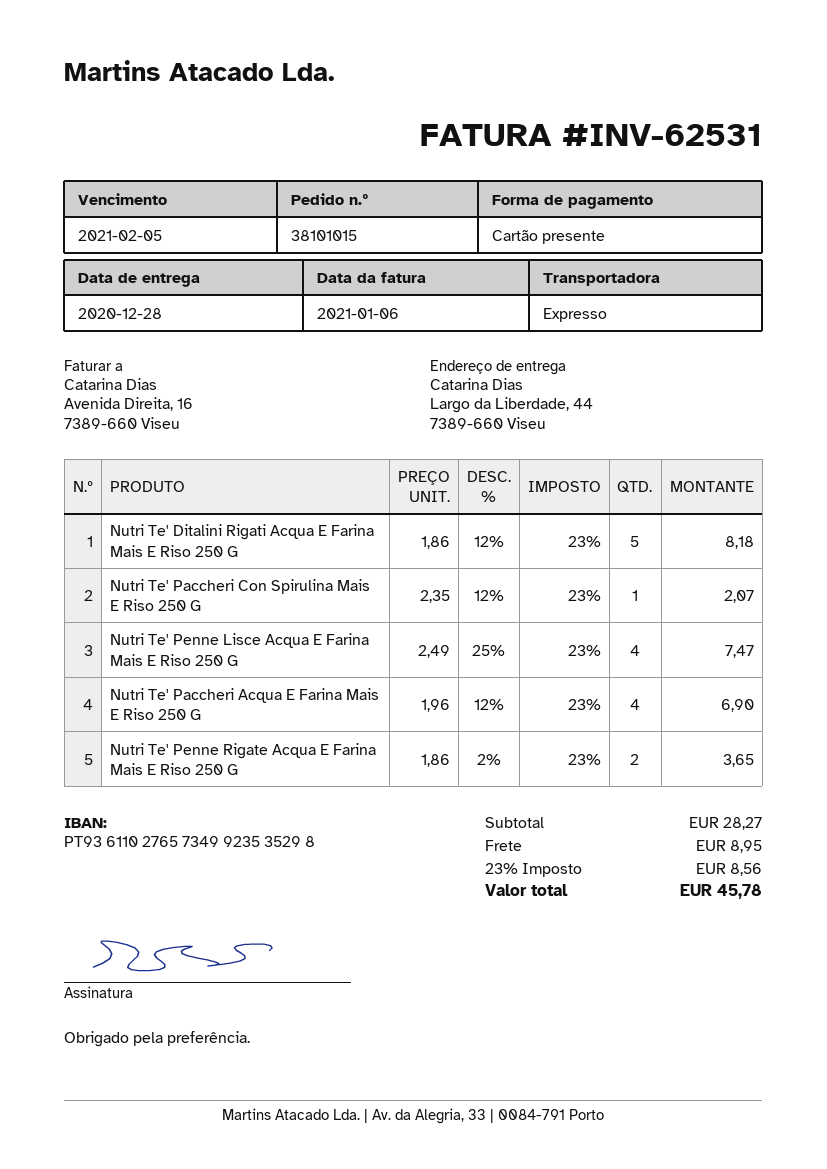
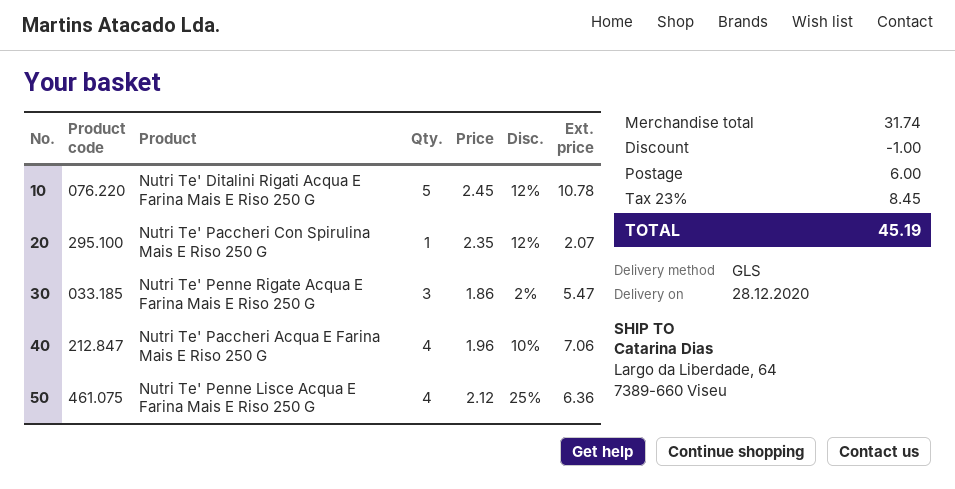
shipping method: express -> GLS
ship to: Largo da Liberdade, 44, 7389-660 Viseu -> Largo da Liberdade, 64, 7389-660 Viseu
Nutri Te' Ditalini Rigati Acqua E Farina Mais E Riso 250 G: 5 x 1.86 - 12% = 8.18 -> 5 x 2.45 - 12% = 10.78
Nutri Te' Penne Lisce Acqua E Farina Mais E Riso 250 G: 4 x 2.49 - 25% = 7.47 -> 4 x 2.12 - 25% = 6.36
Nutri Te' Paccheri Acqua E Farina Mais E Riso 250 G: 4 x 1.96 - 12% = 6.90 -> 4 x 1.96 - 10% = 7.06
Nutri Te' Penne Rigate Acqua E Farina Mais E Riso 250 G: 2 x 1.86 - 2% = 3.65 -> 3 x 1.86 - 2% = 5.47
subtotal: 28.27 -> 31.74
discount: none -> 1.00
shipping: 8.95 -> 6.00
tax: 23% = 8.56 -> 23% = 8.45
total: 45.78 -> 45.19

